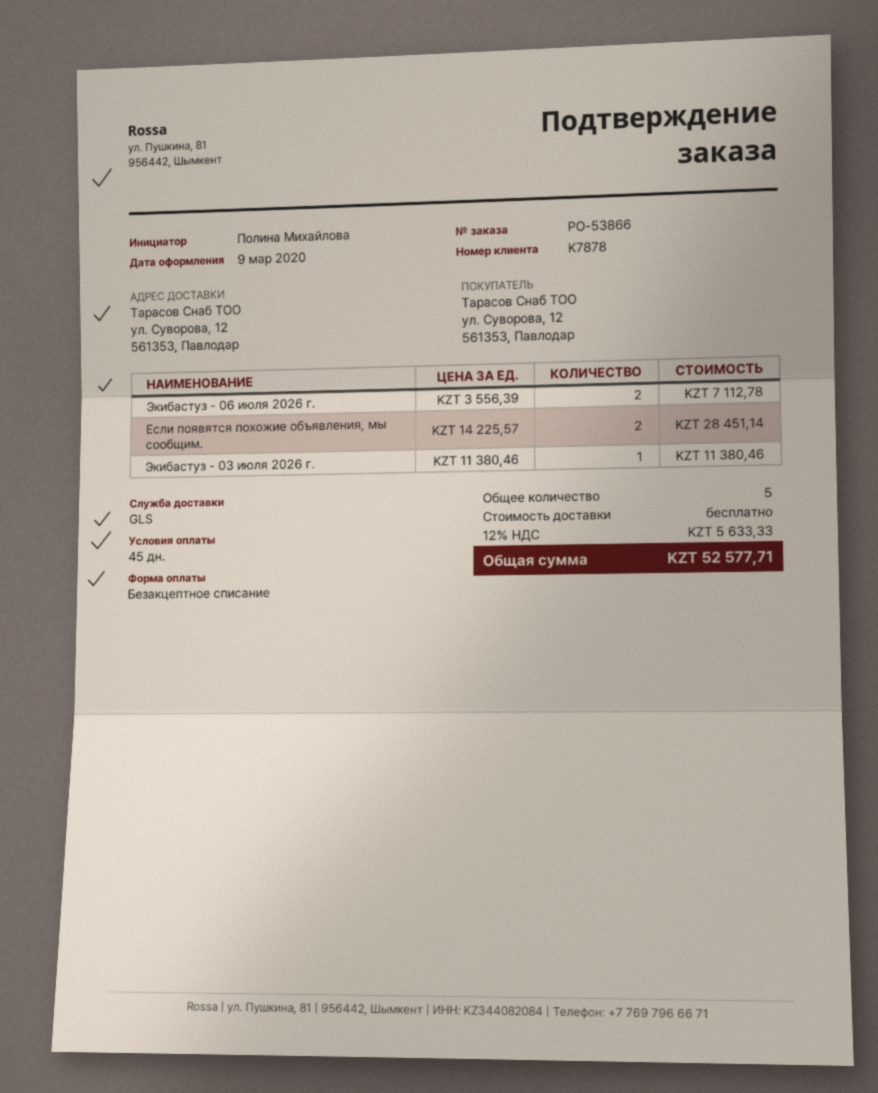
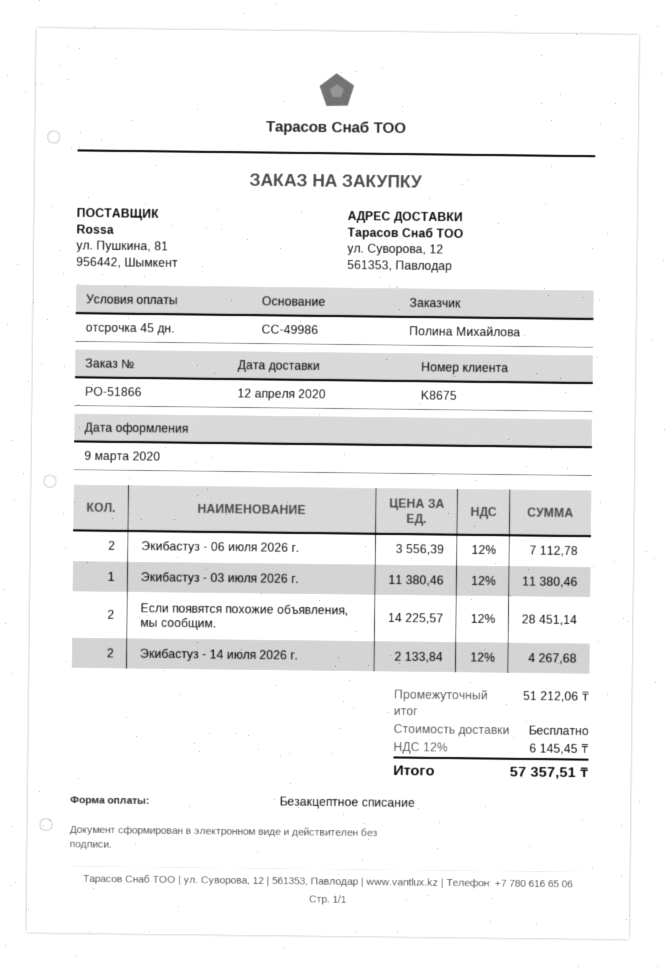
order number: PO-53866 -> PO-51866
customer number: K7878 -> K8675
Экибастуз - 14 июля 2026 г.: none -> 2 x 2133.84 = 4267.68
tax: 12% = 5633.33 -> 12% = 6145.45
total: 52577.71 -> 57357.51

